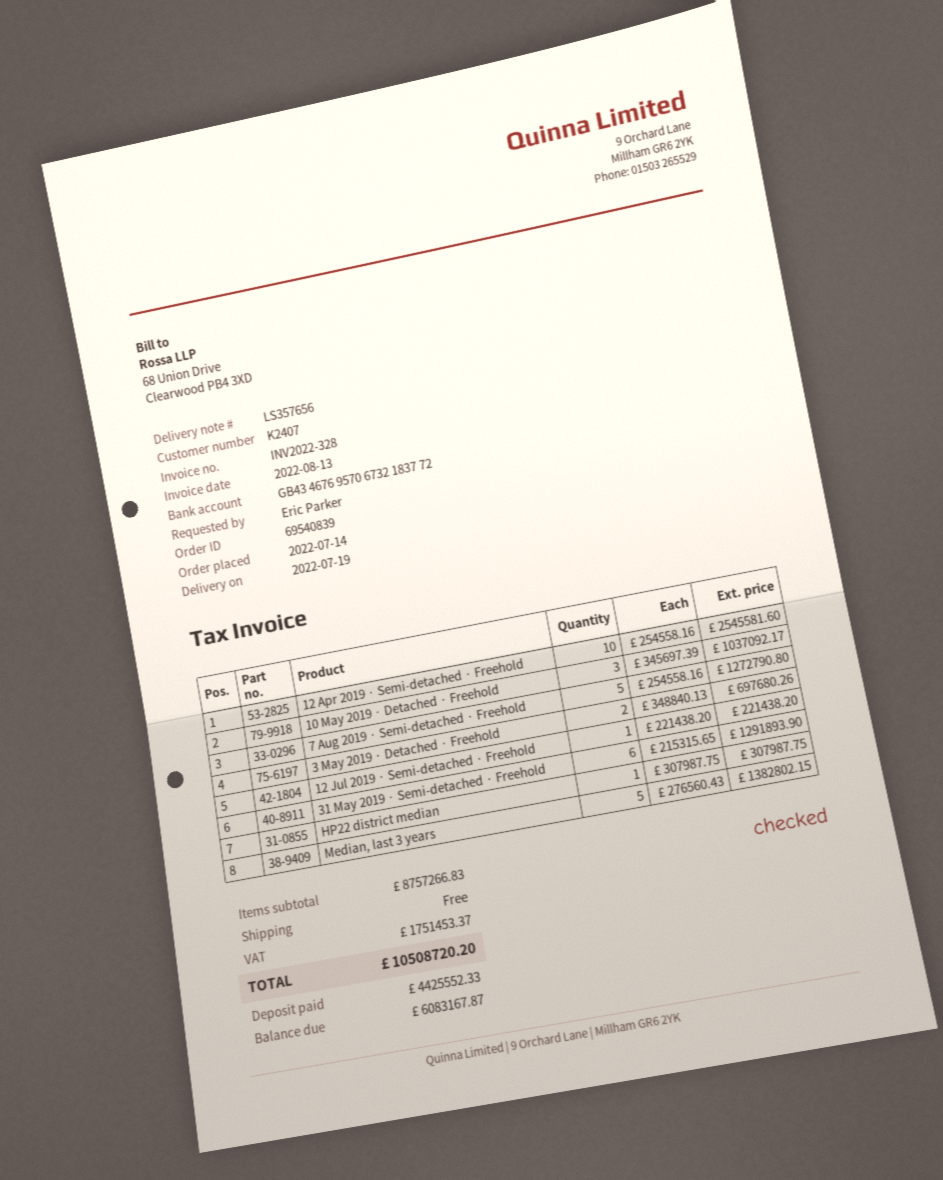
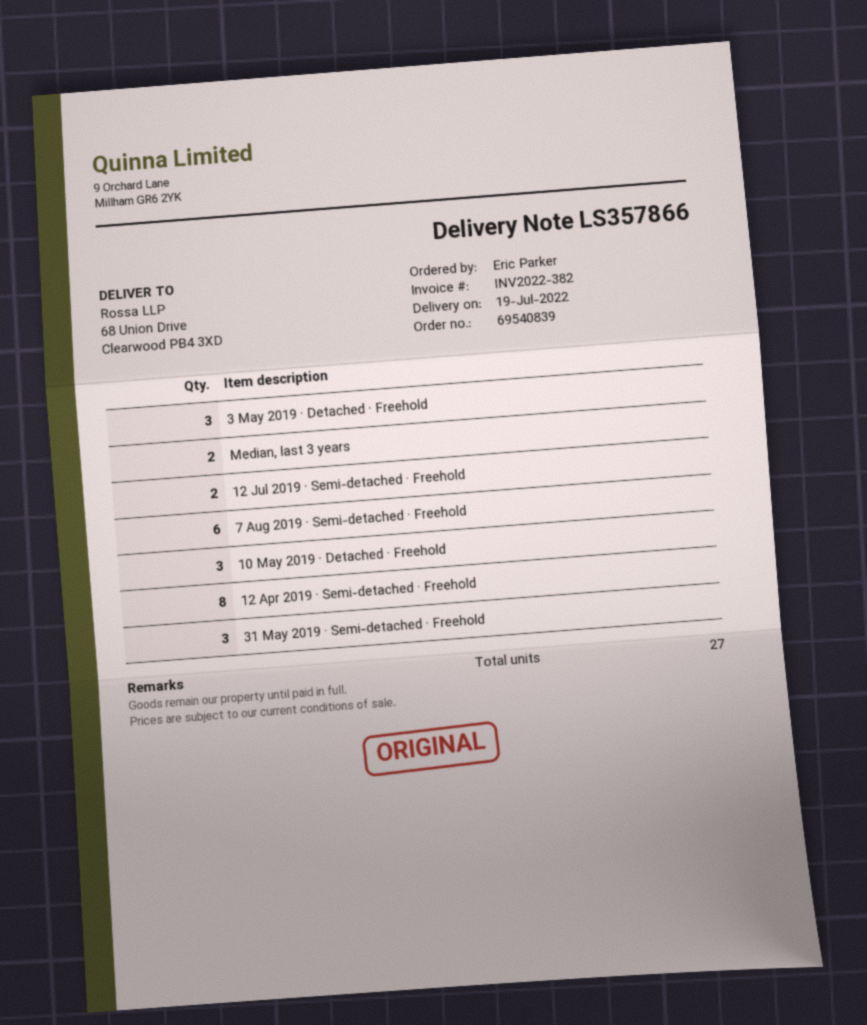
delivery note number: LS357656 -> LS357866
invoice number: INV2022-328 -> INV2022-382
12 Apr 2019 · Semi-detached · Freehold: 10 -> 8
7 Aug 2019 · Semi-detached · Freehold: 5 -> 6
3 May 2019 · Detached · Freehold: 2 -> 3
12 Jul 2019 · Semi-detached · Freehold: 1 -> 2
31 May 2019 · Semi-detached · Freehold: 6 -> 3
HP22 district median: 1 -> none
Median, last 3 years: 5 -> 2

